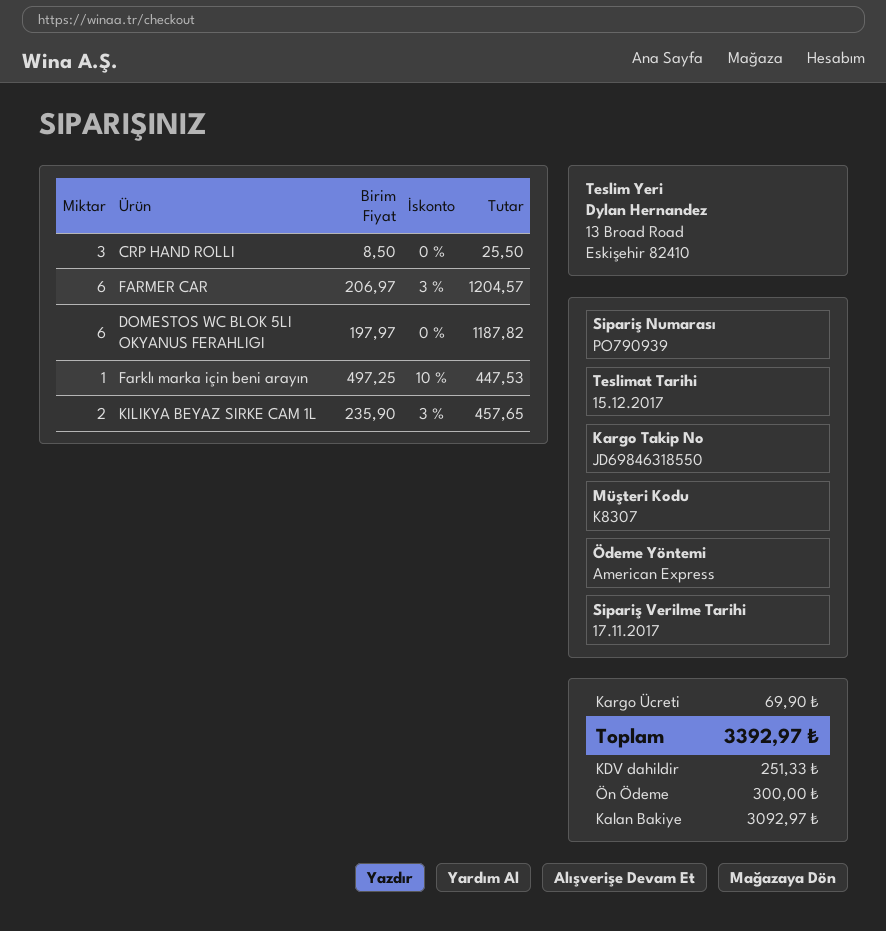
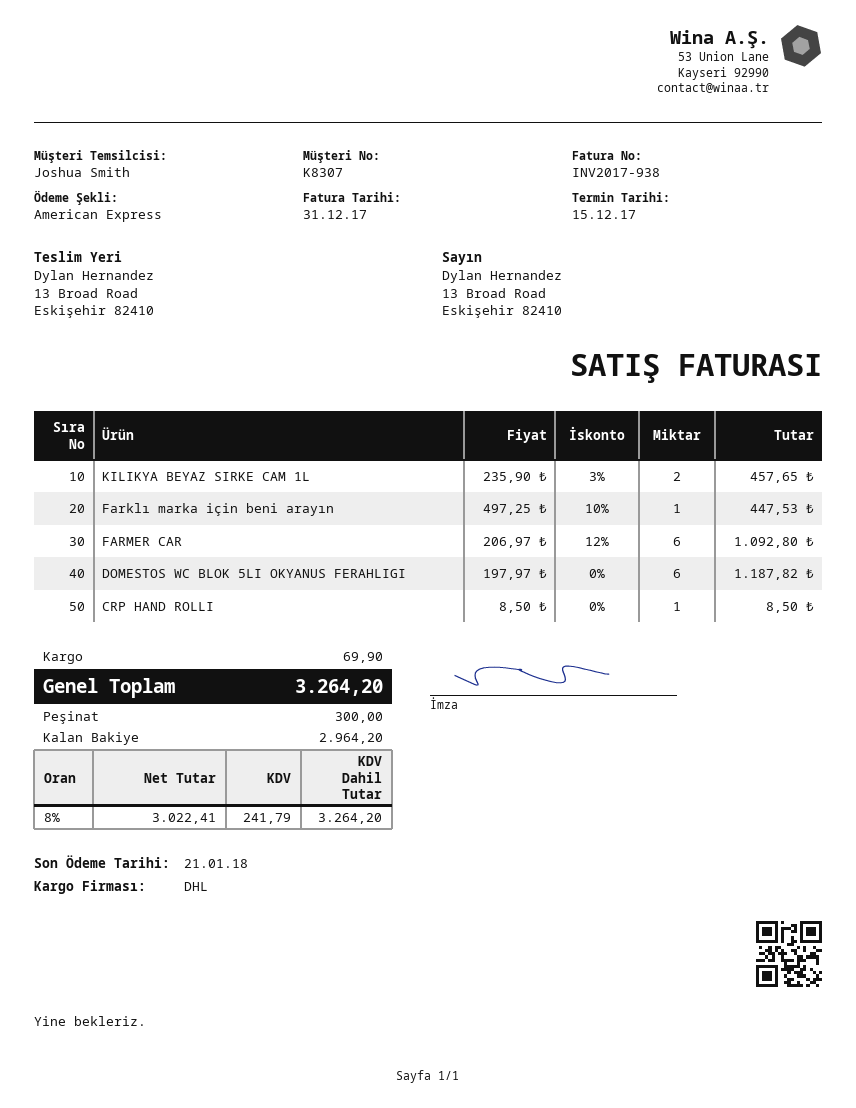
CRP HAND ROLLI: 3 x 8.50 = 25.50 -> 1 x 8.50 = 8.50
FARMER CAR: 6 x 206.97 - 3% = 1204.57 -> 6 x 206.97 - 12% = 1092.80
tax: 251.33 -> 241.79
total: 3392.97 -> 3264.20
balance: 3092.97 -> 2964.20

